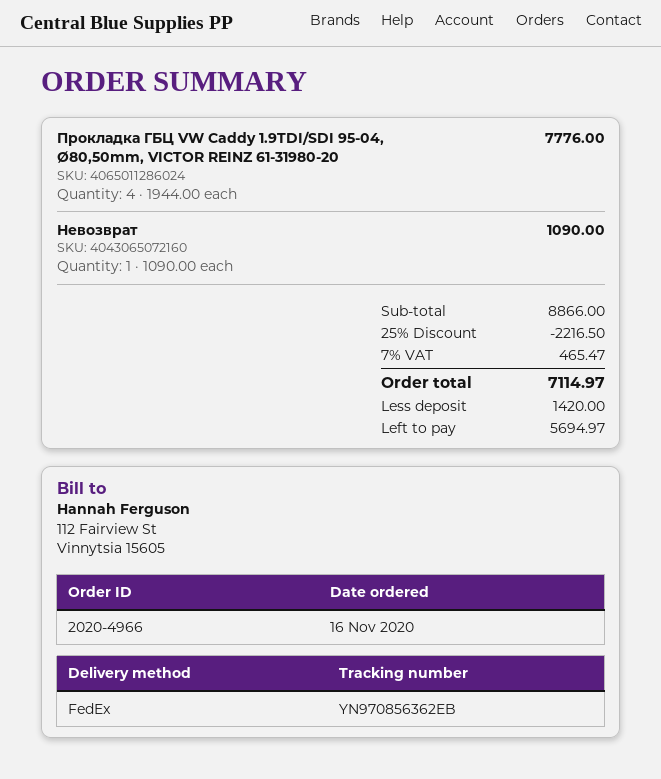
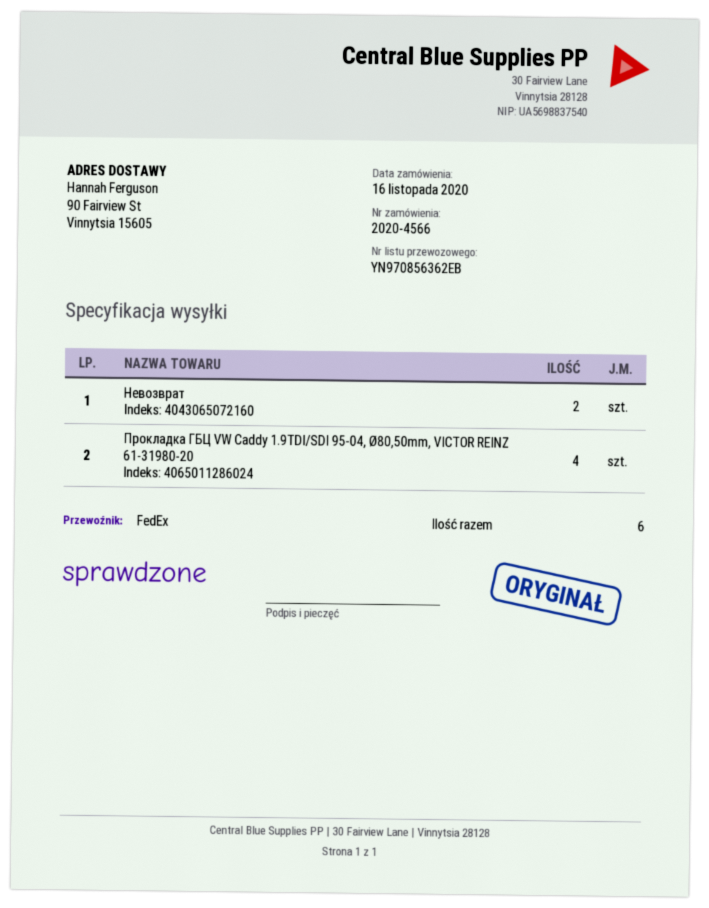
order number: 2020-4966 -> 2020-4566
Невозврат: 1 -> 2

